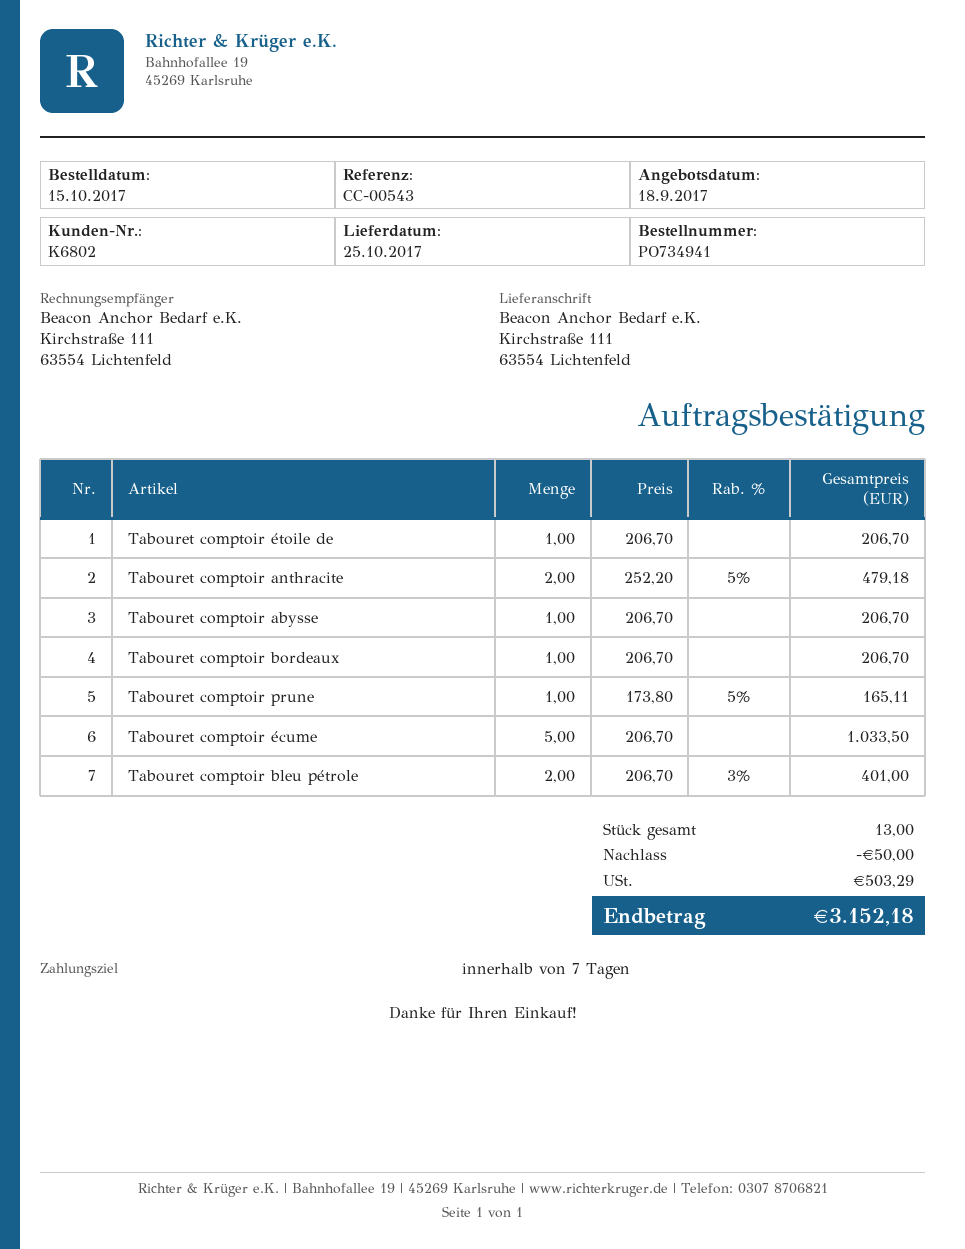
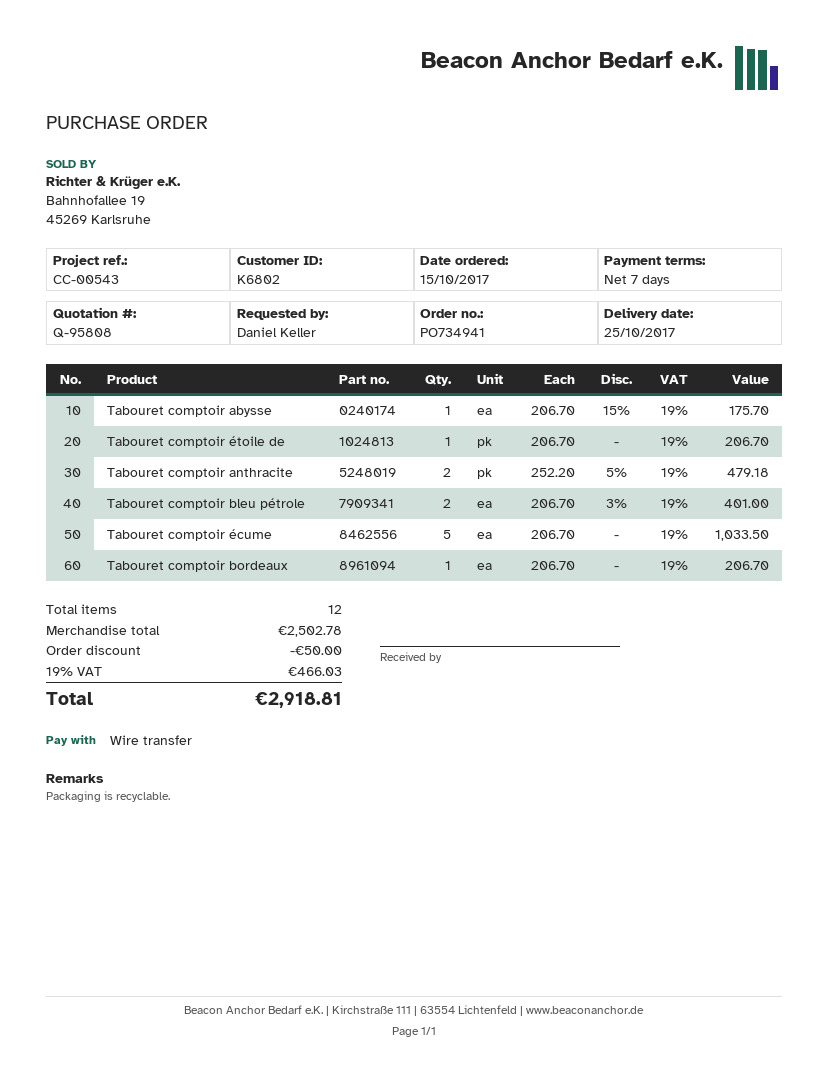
Tabouret comptoir abysse: 1 x 206.70 = 206.70 -> 1 x 206.70 - 15% = 175.70
Tabouret comptoir prune: 1 x 173.80 - 5% = 165.11 -> none
total quantity: 13 -> 12
tax: 503.29 -> 466.03
total: 3152.18 -> 2918.81

